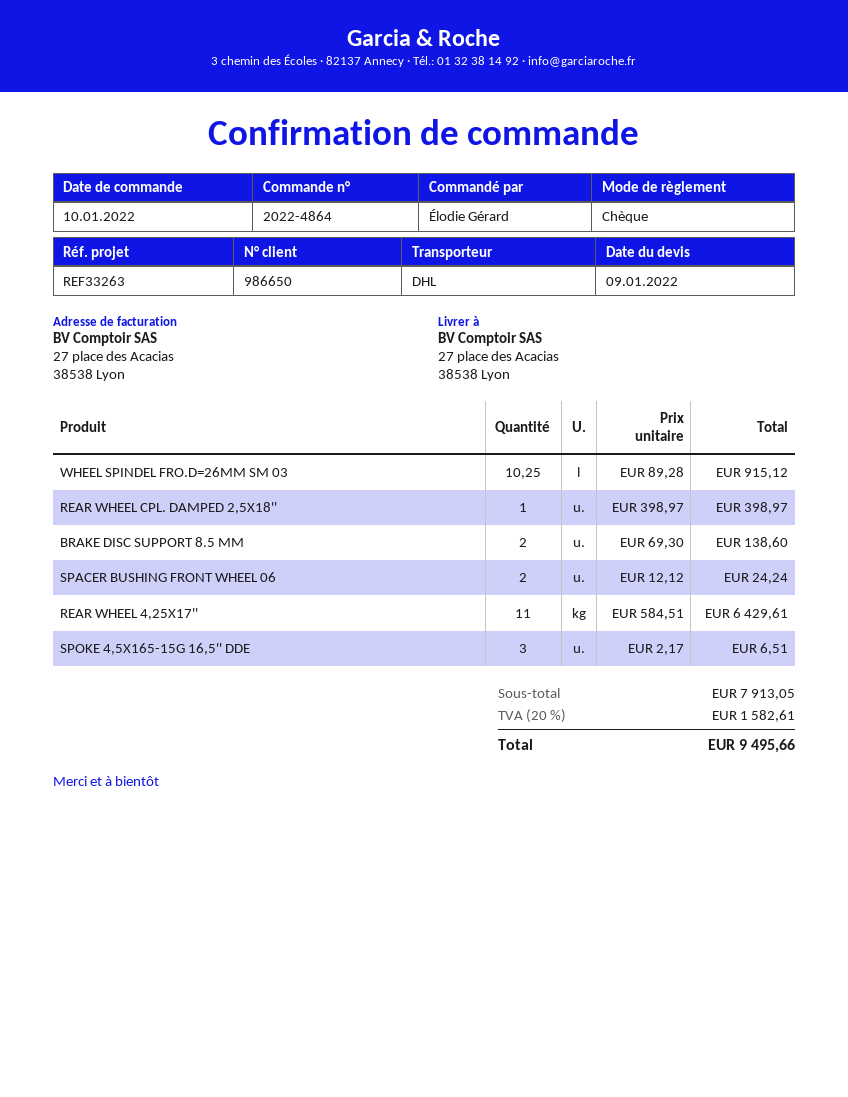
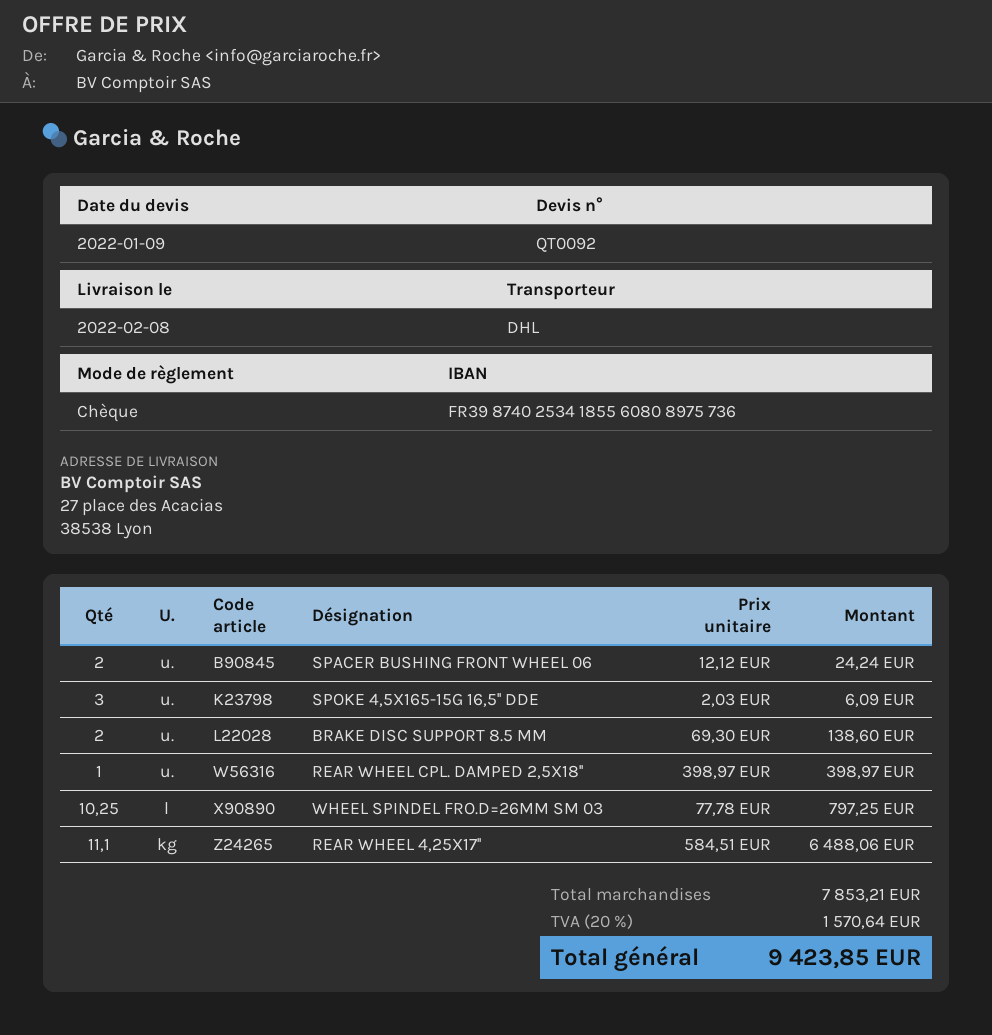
WHEEL SPINDEL FRO.D=26MM SM 03: 10.25 x 89.28 = 915.12 -> 10.25 x 77.78 = 797.25
REAR WHEEL 4,25X17'': 11 x 584.51 = 6429.61 -> 11.1 x 584.51 = 6488.06
SPOKE 4,5X165-15G 16,5'' DDE: 3 x 2.17 = 6.51 -> 3 x 2.03 = 6.09
subtotal: 7913.05 -> 7853.21
tax: 20% = 1582.61 -> 20% = 1570.64
total: 9495.66 -> 9423.85

